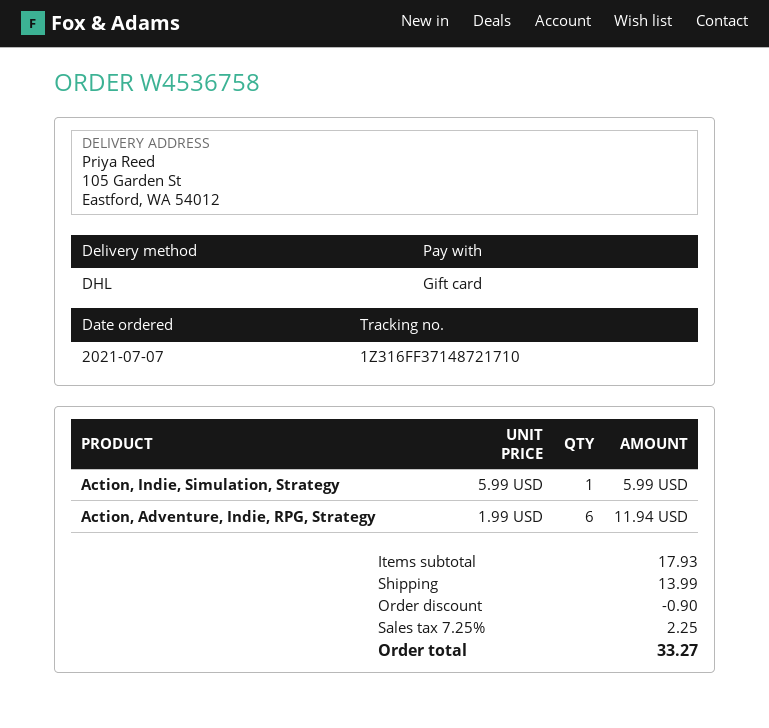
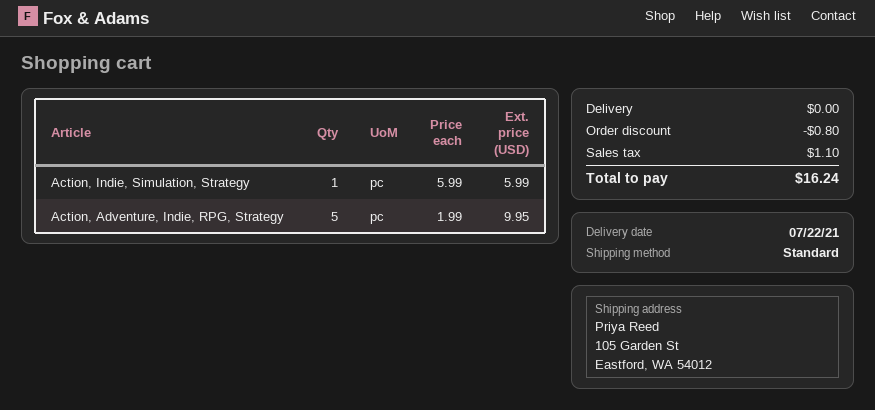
shipping method: DHL -> standard
Action, Adventure, Indie, RPG, Strategy: 6 x 1.99 = 11.94 -> 5 x 1.99 = 9.95
discount: 0.90 -> 0.80
shipping: 13.99 -> 0.00
tax: 2.25 -> 1.10
total: 33.27 -> 16.24

